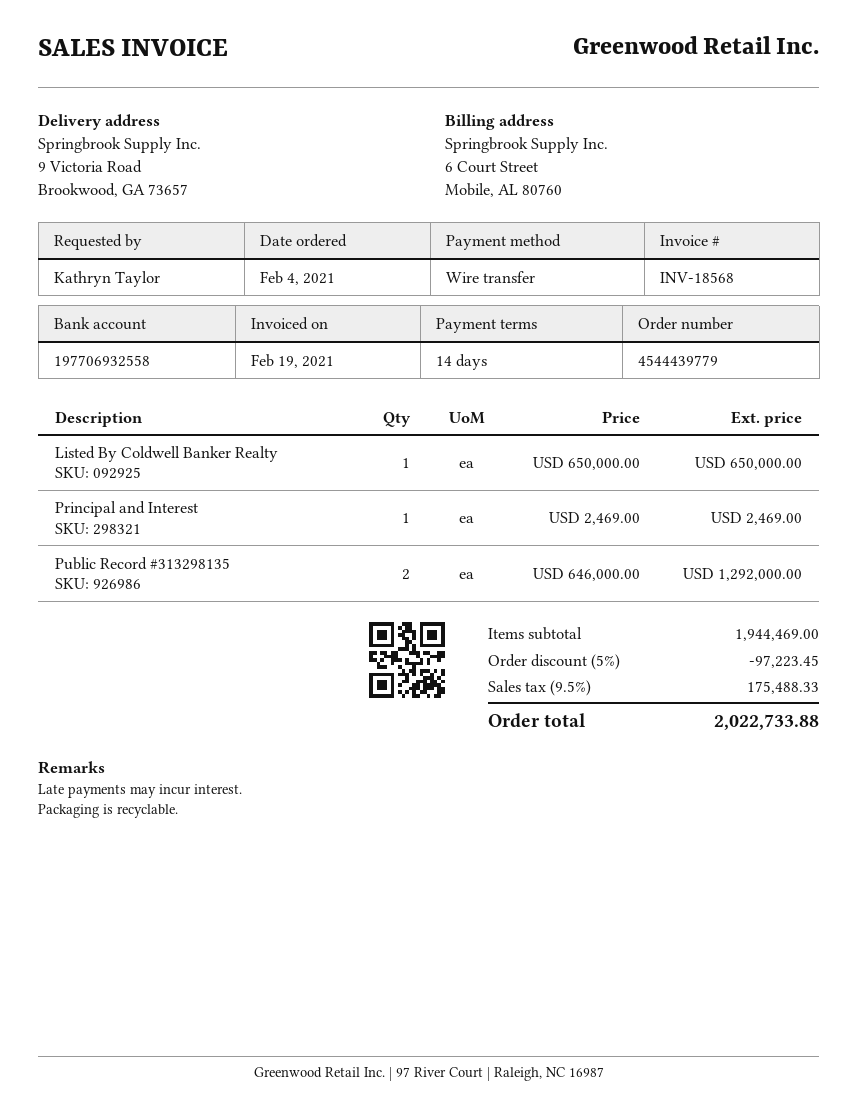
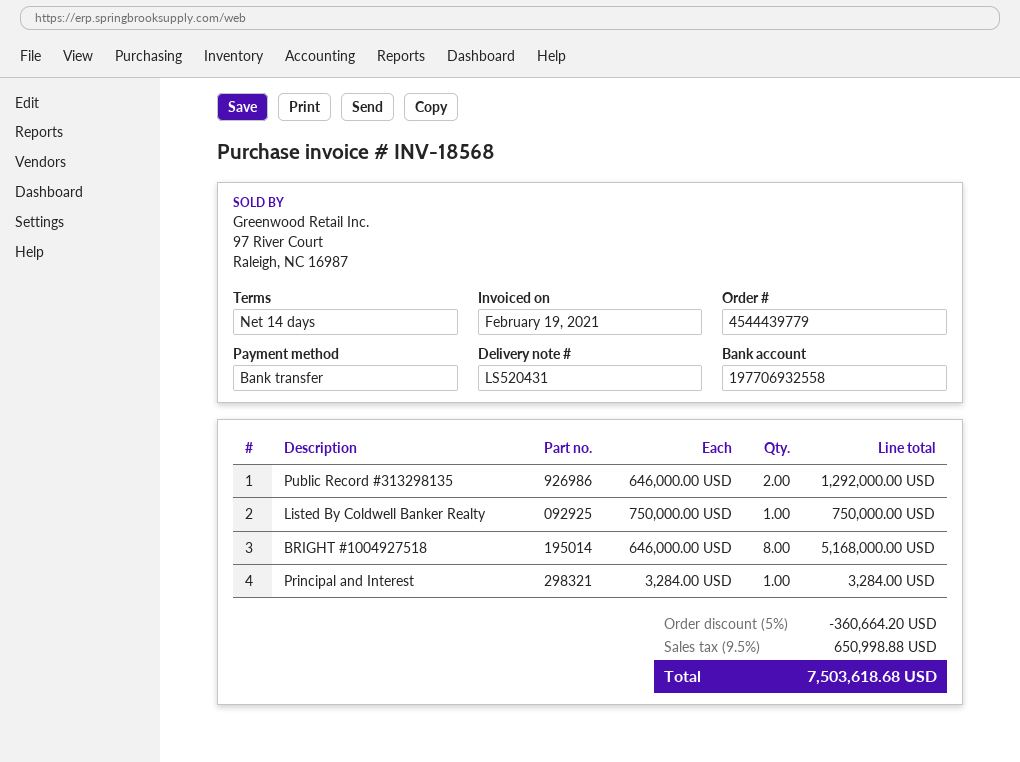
Listed By Coldwell Banker Realty: 1 x 650000.00 = 650000.00 -> 1 x 750000.00 = 750000.00
Principal and Interest: 1 x 2469.00 = 2469.00 -> 1 x 3284.00 = 3284.00
BRIGHT #1004927518: none -> 8 x 646000.00 = 5168000.00
discount: 5% = 97223.45 -> 5% = 360664.20
tax: 9.5% = 175488.33 -> 9.5% = 650998.88
total: 2022733.88 -> 7503618.68

